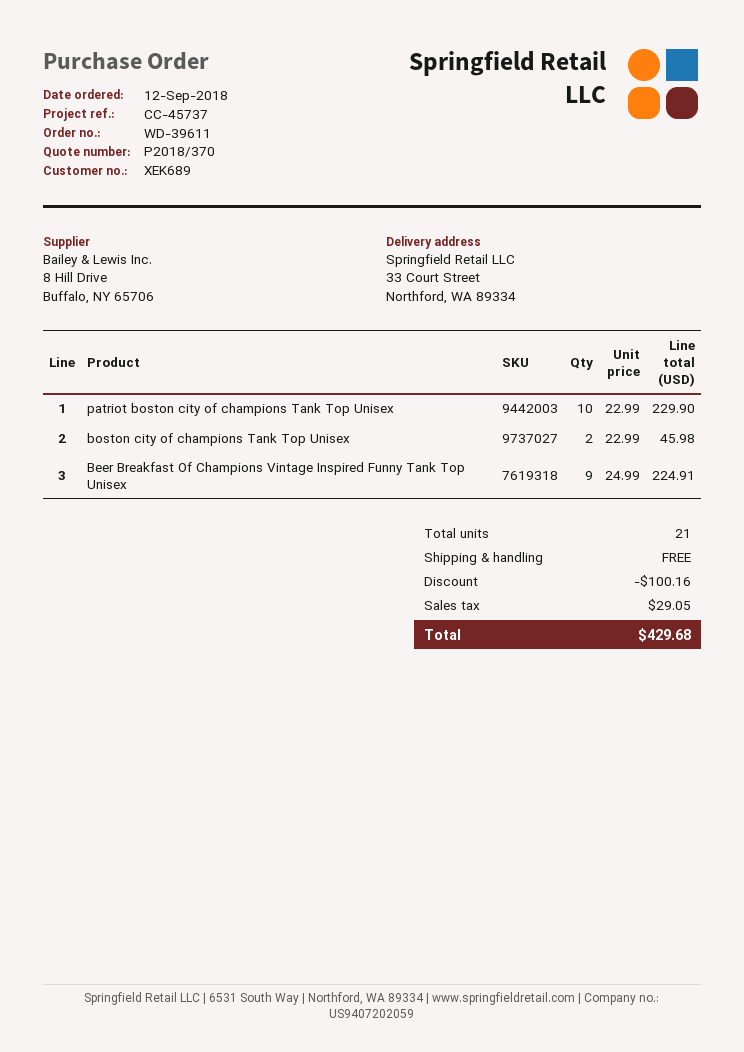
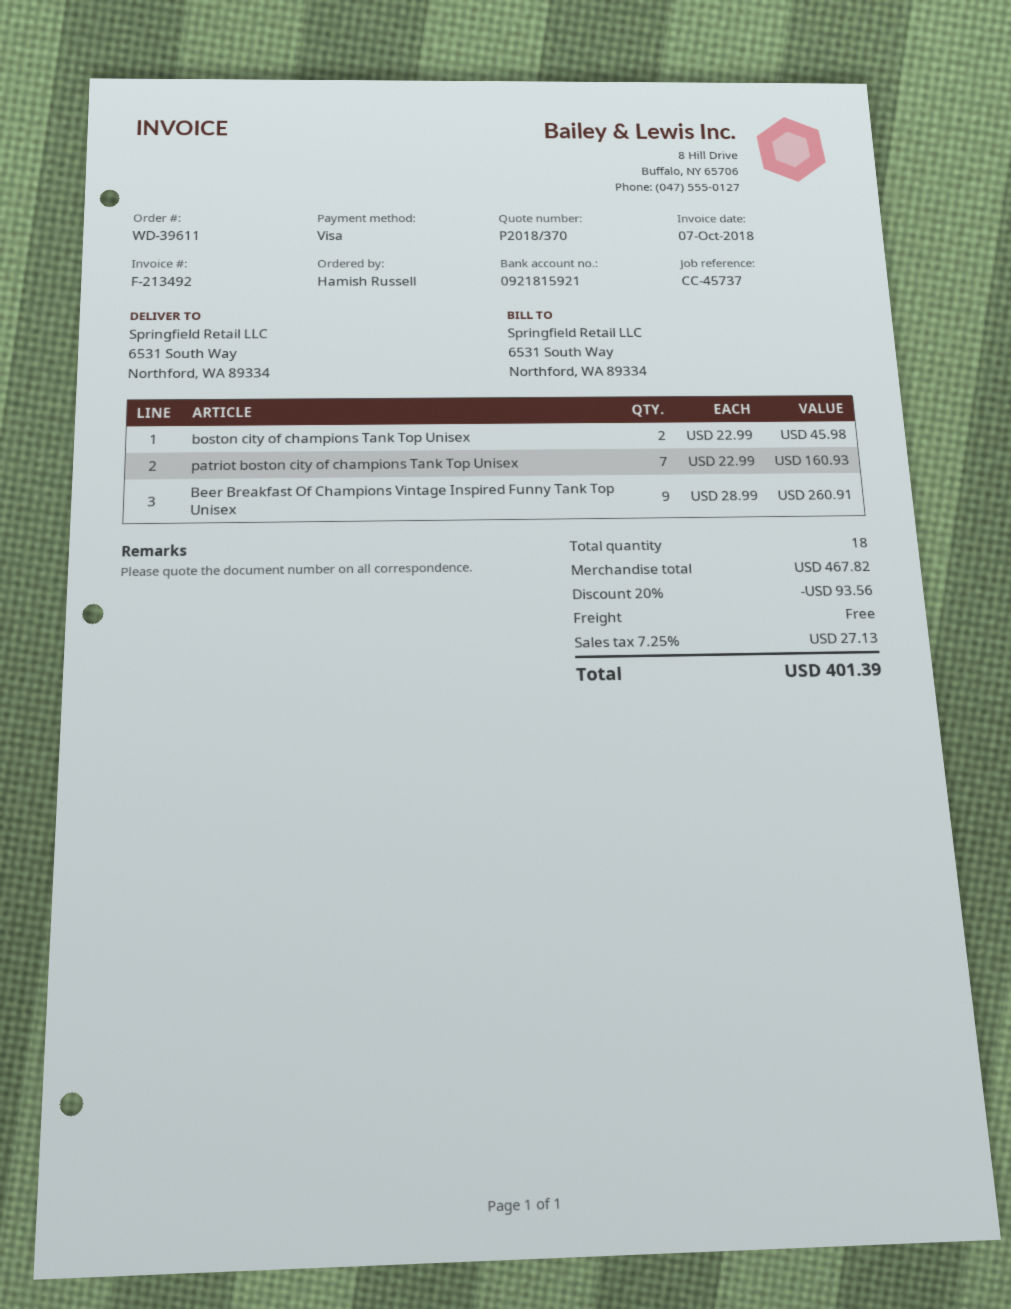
ship to: 33 Court Street, Northford, WA 89334 -> 6531 South Way, Northford, WA 89334
patriot boston city of champions Tank Top Unisex: 10 x 22.99 = 229.90 -> 7 x 22.99 = 160.93
Beer Breakfast Of Champions Vintage Inspired Funny Tank Top Unisex: 9 x 24.99 = 224.91 -> 9 x 28.99 = 260.91
total quantity: 21 -> 18
discount: 100.16 -> 93.56
tax: 29.05 -> 27.13
total: 429.68 -> 401.39

